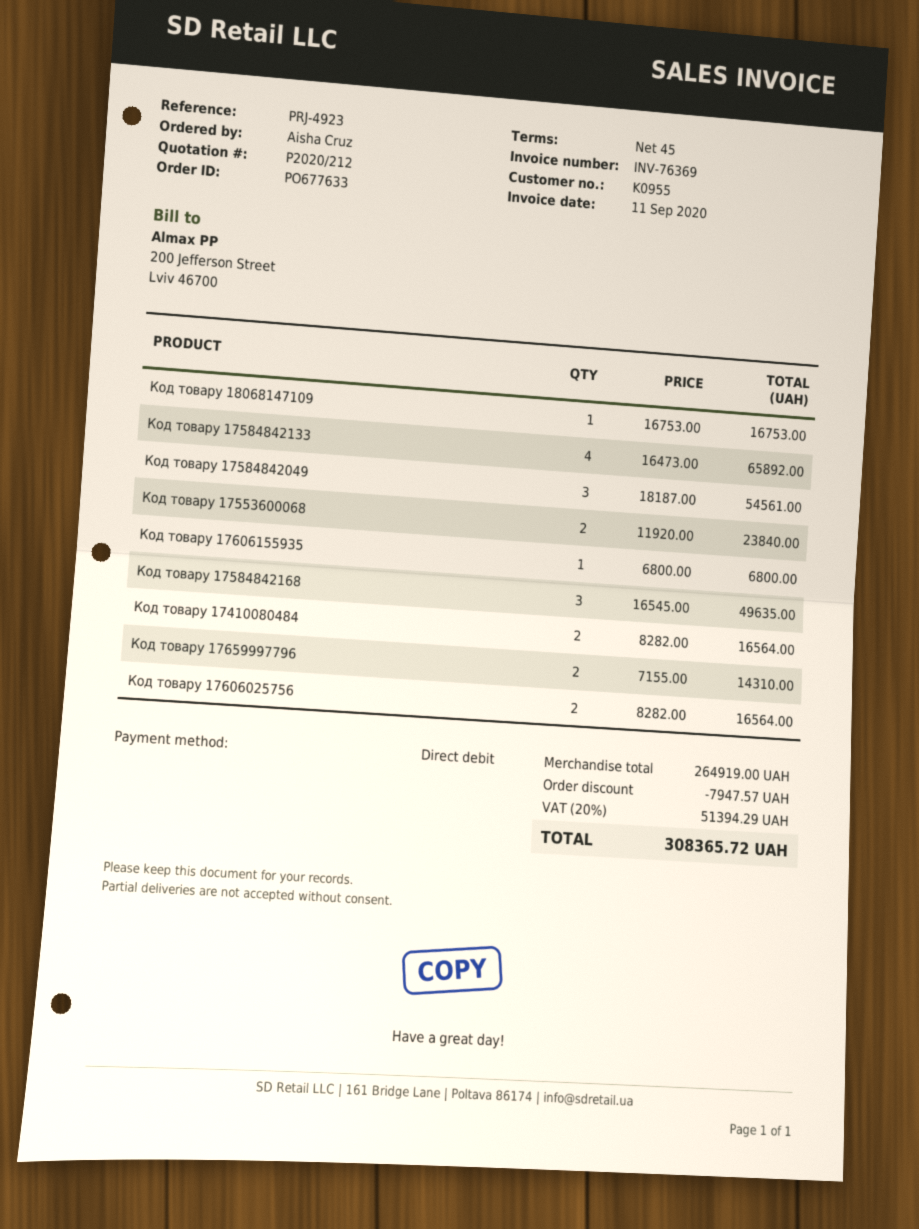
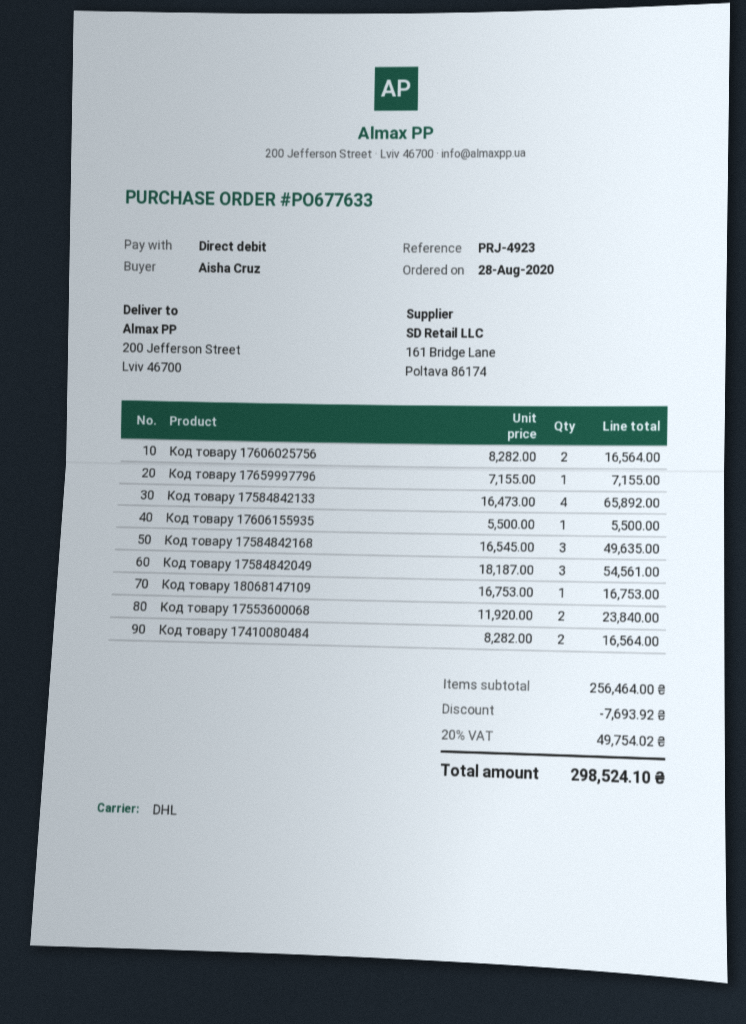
Код товару 17606155935: 1 x 6800.00 = 6800.00 -> 1 x 5500.00 = 5500.00
Код товару 17659997796: 2 x 7155.00 = 14310.00 -> 1 x 7155.00 = 7155.00
subtotal: 264919.00 -> 256464.00
discount: 7947.57 -> 7693.92
tax: 20% = 51394.29 -> 20% = 49754.02
total: 308365.72 -> 298524.10

